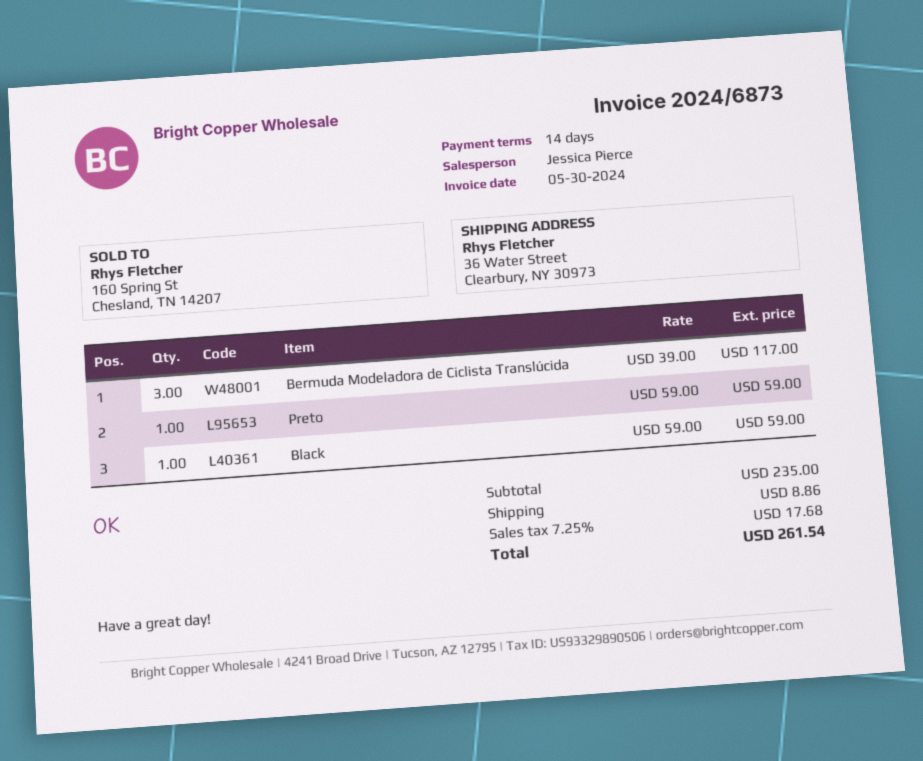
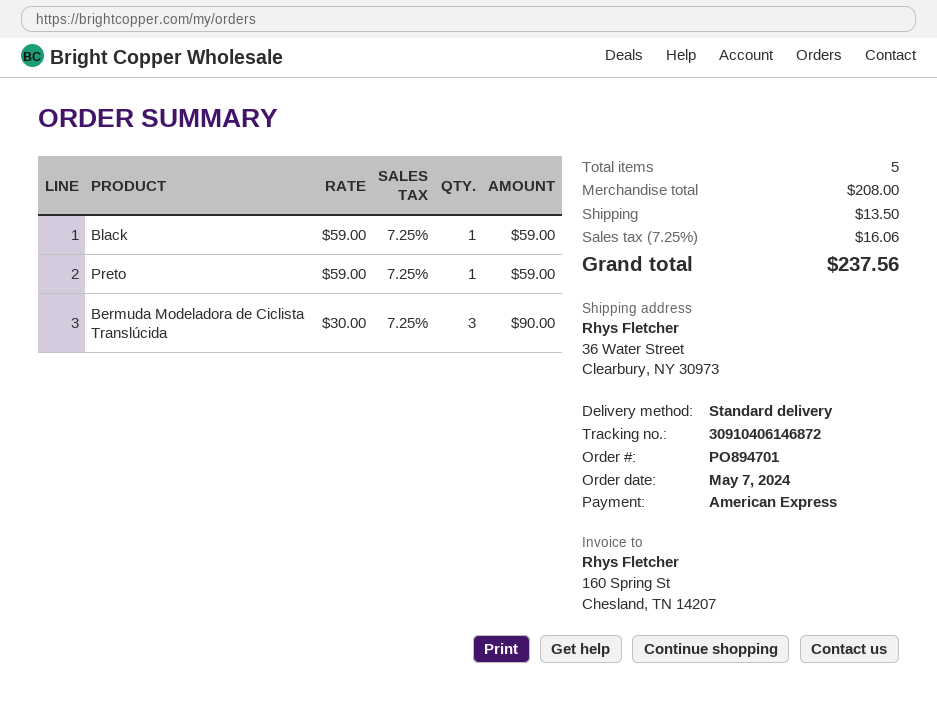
Bermuda Modeladora de Ciclista Translúcida: 3 x 39.00 = 117.00 -> 3 x 30.00 = 90.00
subtotal: 235.00 -> 208.00
shipping: 8.86 -> 13.50
tax: 7.25% = 17.68 -> 7.25% = 16.06
total: 261.54 -> 237.56

